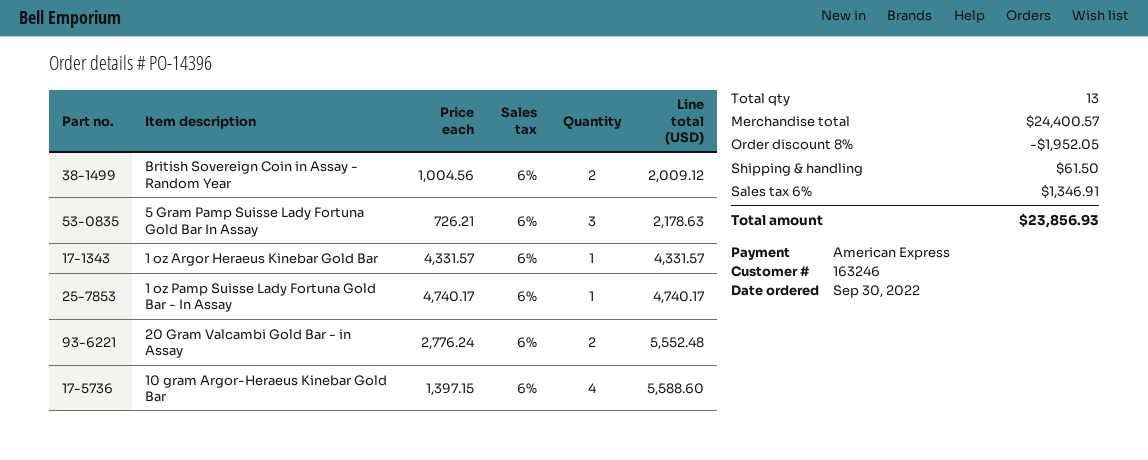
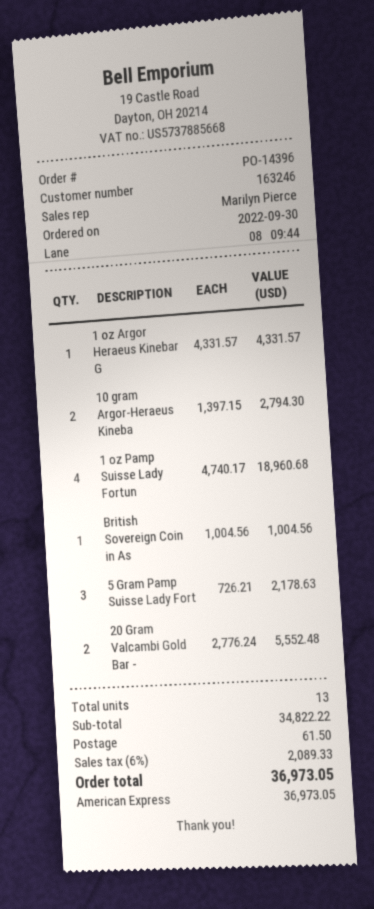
British Sovereign Coin in Assay - Random Year: 2 x 1004.56 = 2009.12 -> 1 x 1004.56 = 1004.56
1 oz Pamp Suisse Lady Fortuna Gold Bar - In Assay: 1 x 4740.17 = 4740.17 -> 4 x 4740.17 = 18960.68
10 gram Argor-Heraeus Kinebar Gold Bar: 4 x 1397.15 = 5588.60 -> 2 x 1397.15 = 2794.30
subtotal: 24400.57 -> 34822.22
discount: 8% = 1952.05 -> none
tax: 6% = 1346.91 -> 6% = 2089.33
total: 23856.93 -> 36973.05

